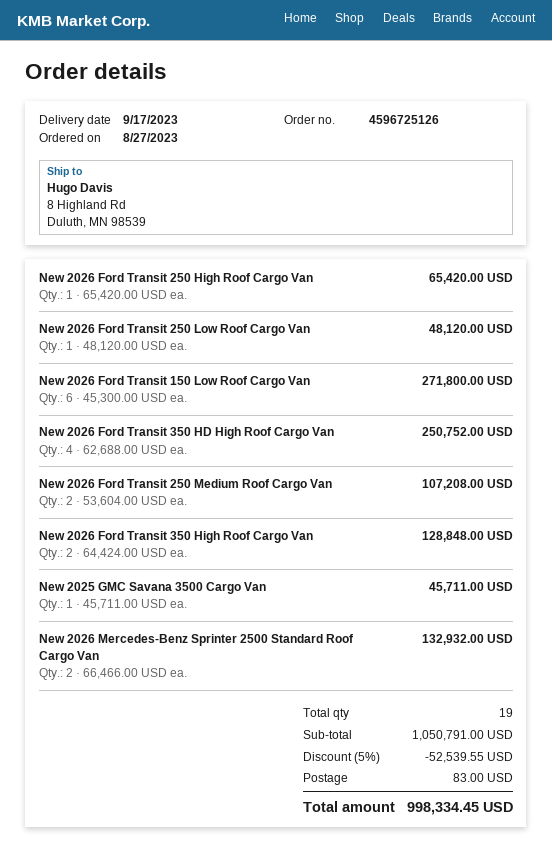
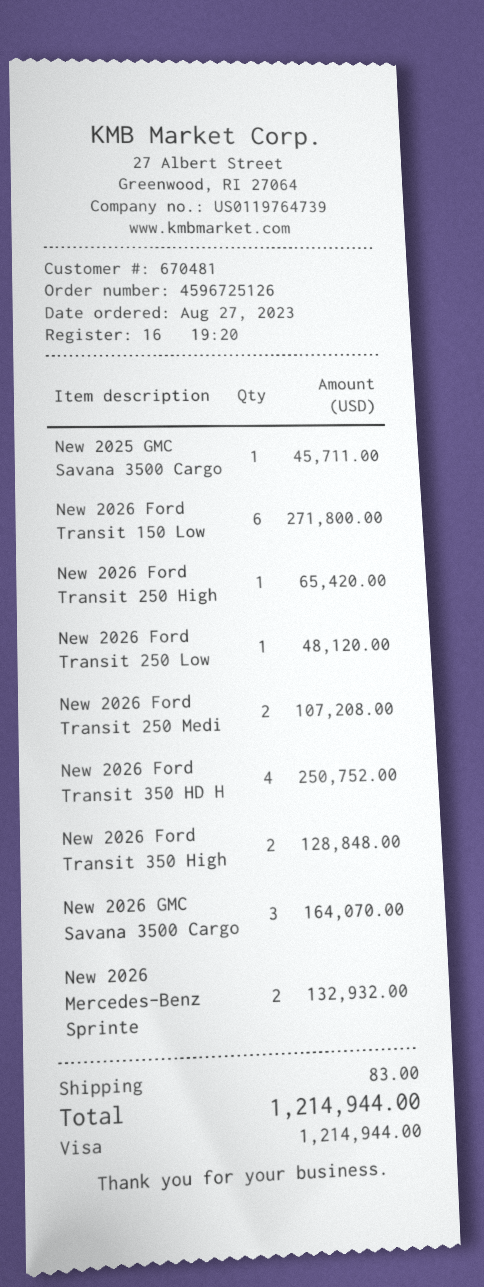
New 2026 GMC Savana 3500 Cargo: none -> 3 for 164070.00
discount: 5% = 52539.55 -> none
total: 998334.45 -> 1214944.00

